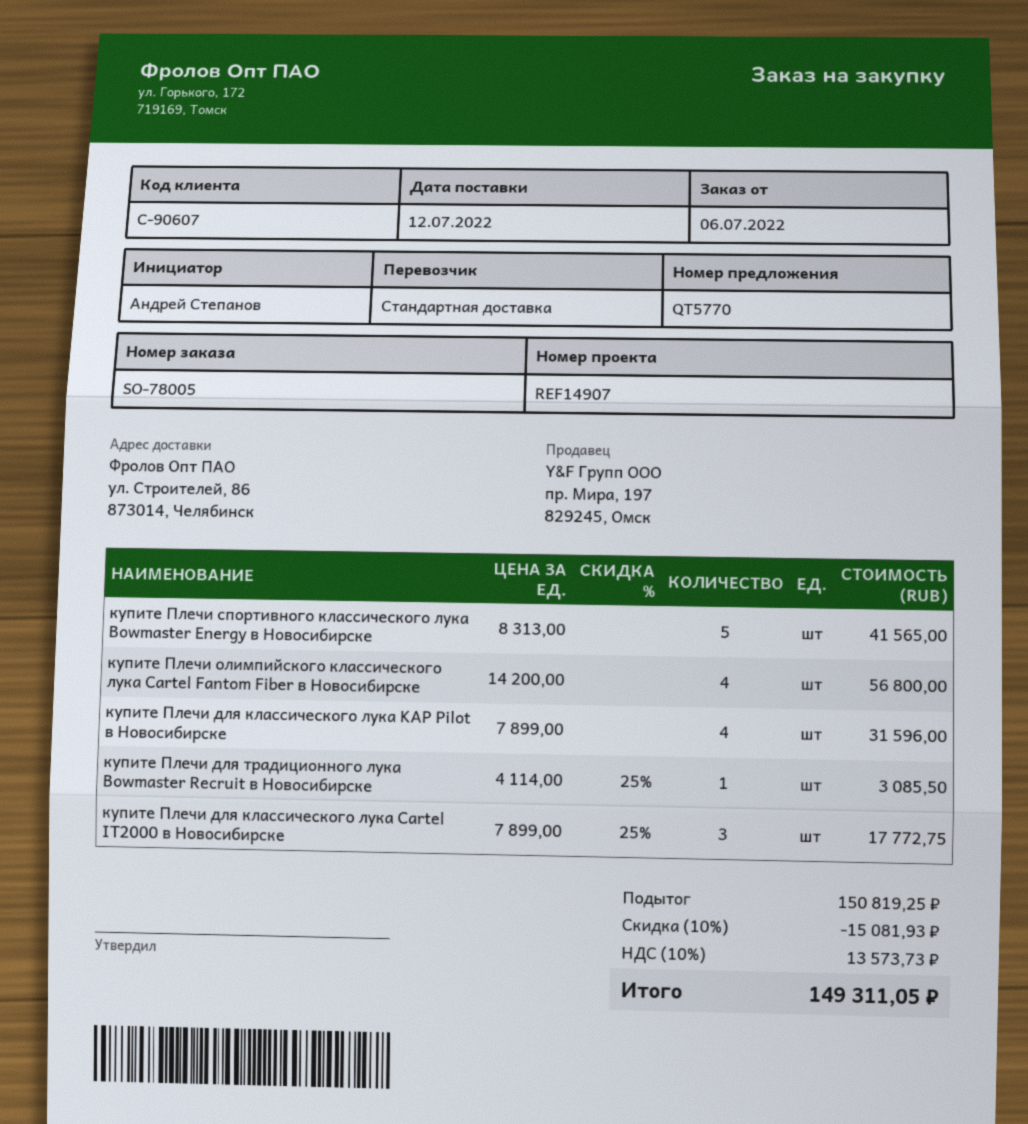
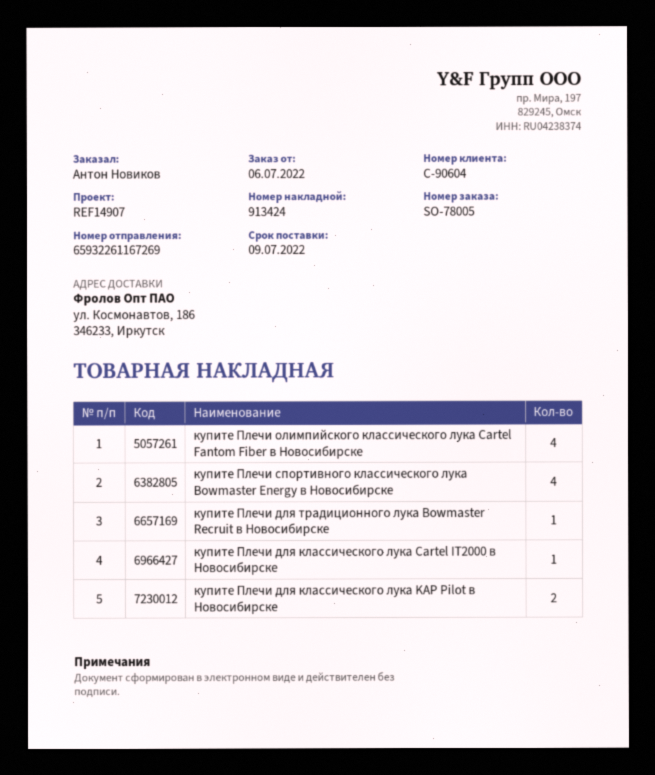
delivery date: 2022-07-12 -> 2022-07-09
customer number: C-90607 -> C-90604
ordered by: Андрей Степанов -> Антон Новиков
ship to: ул. Строителей, 86, 873014, Челябинск -> ул. Космонавтов, 186, 346233, Иркутск
купите Плечи спортивного классического лука Bowmaster Energy в Новосибирске: 5 -> 4
купите Плечи для классического лука KAP Pilot в Новосибирске: 4 -> 2
купите Плечи для классического лука Cartel IT2000 в Новосибирске: 3 -> 1

